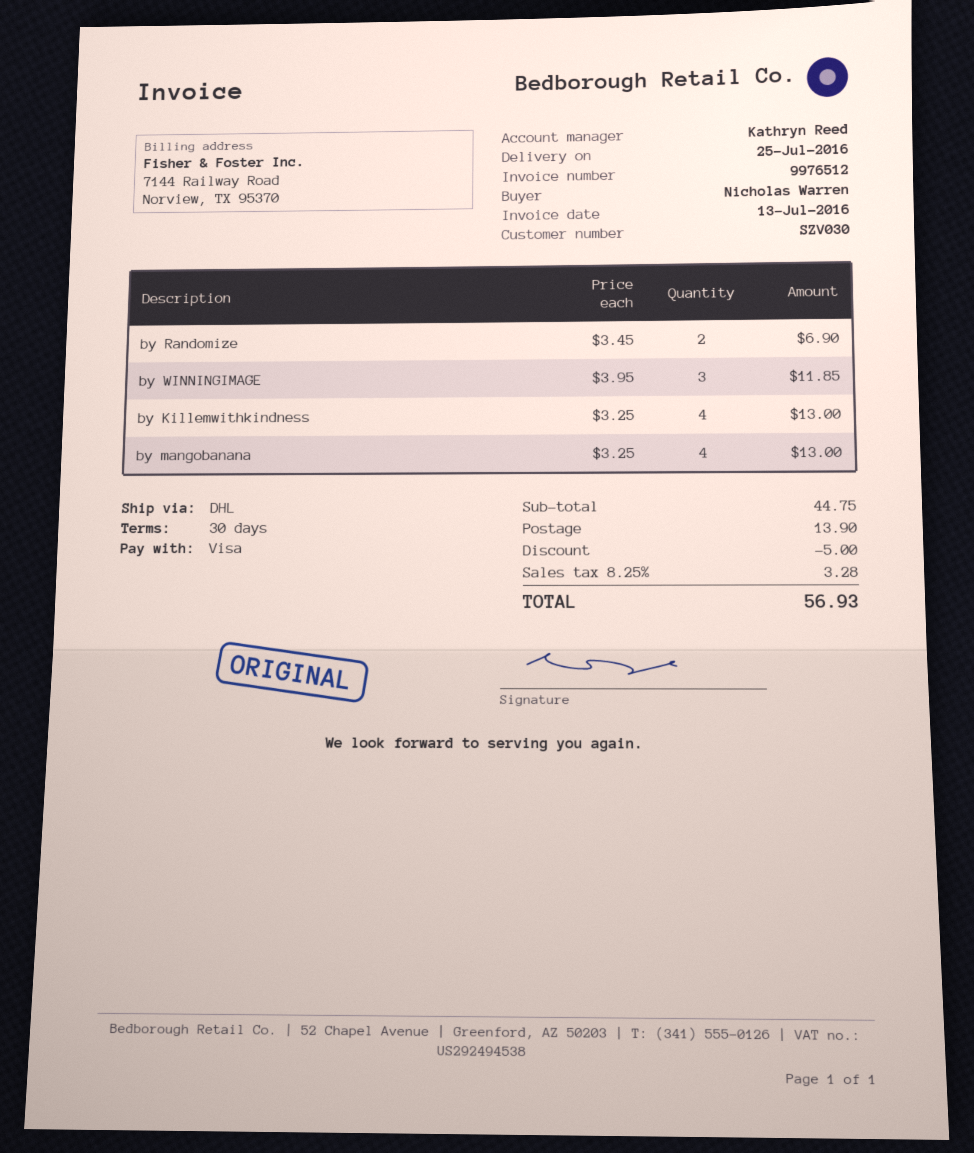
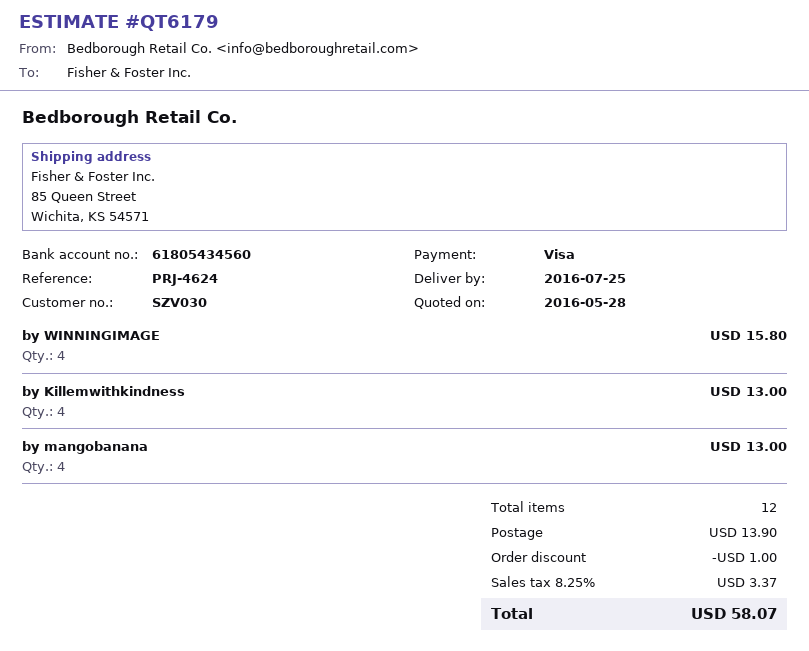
by Randomize: 2 for 6.90 -> none
by WINNINGIMAGE: 3 for 11.85 -> 4 for 15.80
discount: 5.00 -> 1.00
tax: 8.25% = 3.28 -> 8.25% = 3.37
total: 56.93 -> 58.07

